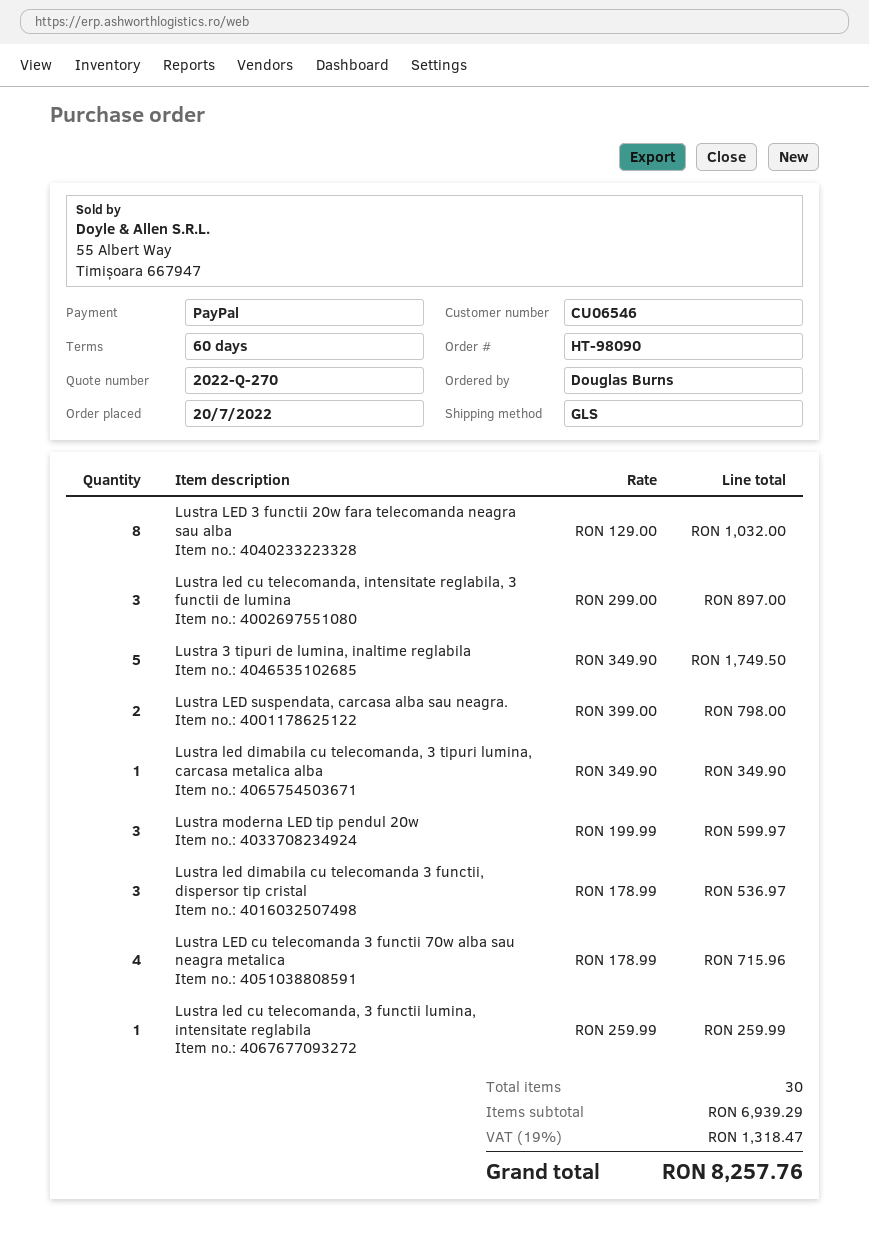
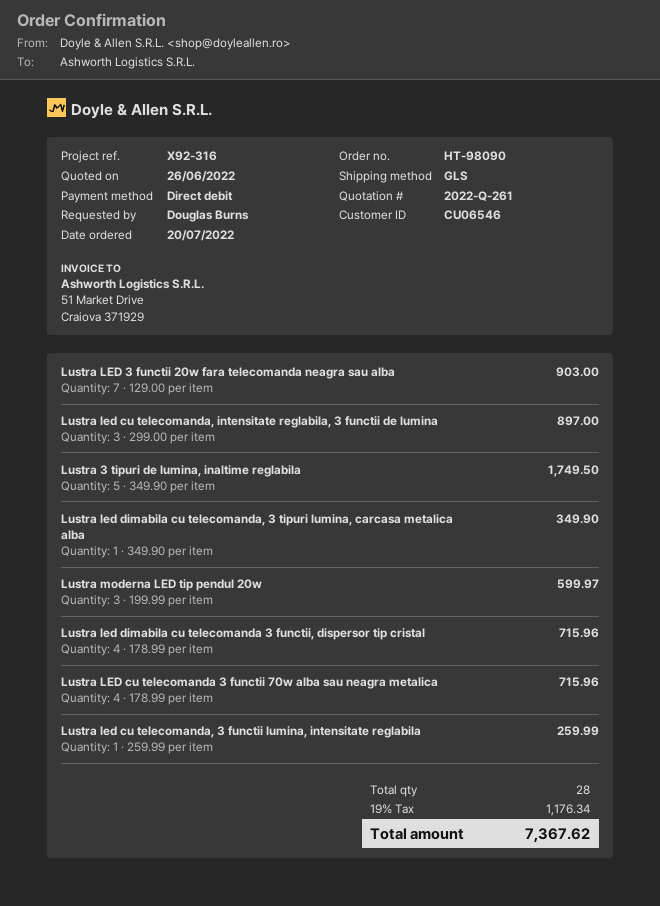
quote number: 2022-Q-270 -> 2022-Q-261
payment method: PayPal -> direct debit
Lustra LED 3 functii 20w fara telecomanda neagra sau alba: 8 x 129.00 = 1032.00 -> 7 x 129.00 = 903.00
Lustra LED suspendata, carcasa alba sau neagra.: 2 x 399.00 = 798.00 -> none
Lustra led dimabila cu telecomanda 3 functii, dispersor tip cristal: 3 x 178.99 = 536.97 -> 4 x 178.99 = 715.96
total quantity: 30 -> 28
tax: 19% = 1318.47 -> 19% = 1176.34
total: 8257.76 -> 7367.62

